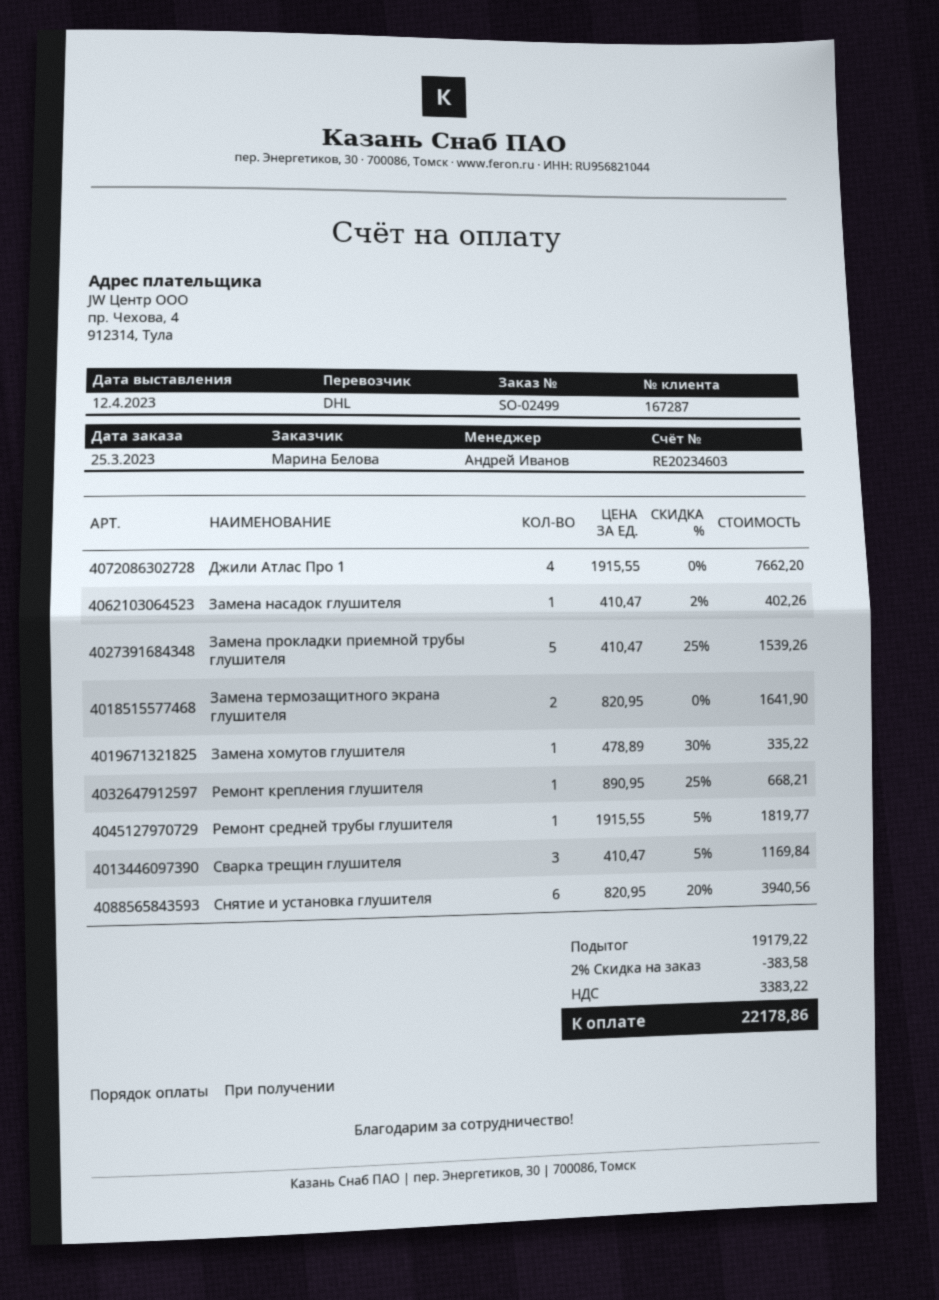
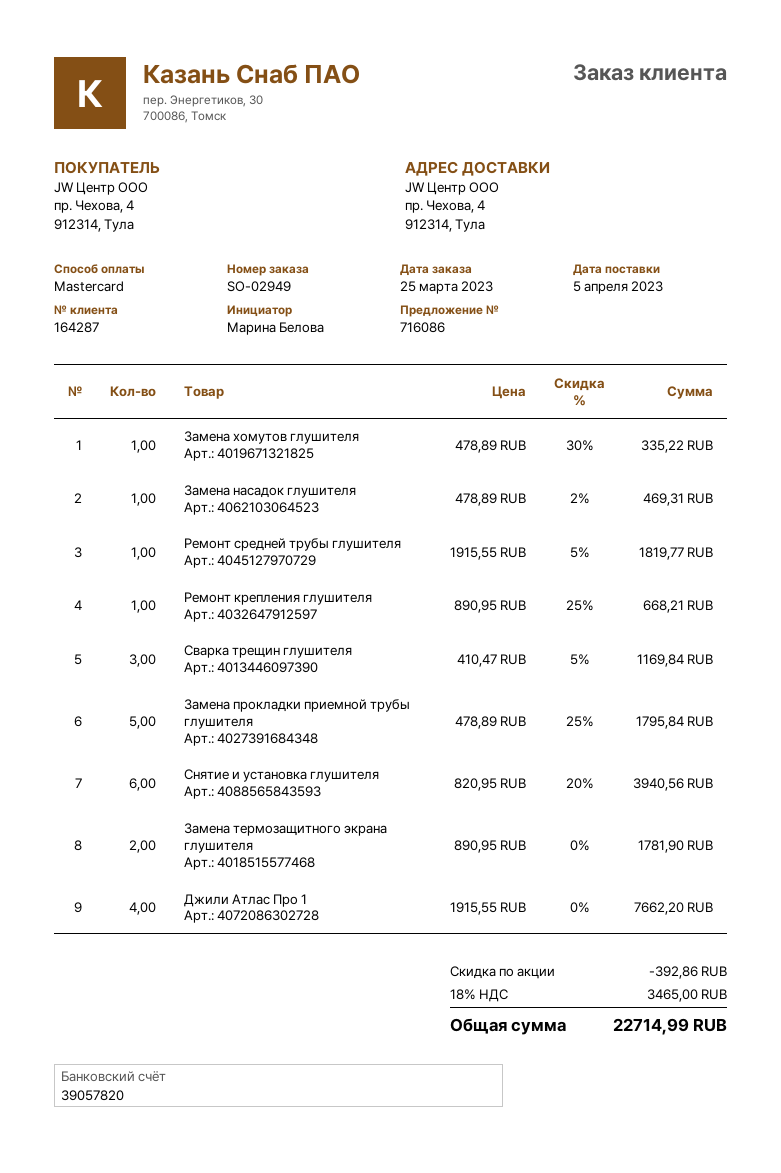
order number: SO-02499 -> SO-02949
customer number: 167287 -> 164287
Замена насадок глушителя: 1 x 410.47 - 2% = 402.26 -> 1 x 478.89 - 2% = 469.31
Замена прокладки приемной трубы глушителя: 5 x 410.47 - 25% = 1539.26 -> 5 x 478.89 - 25% = 1795.84
Замена термозащитного экрана глушителя: 2 x 820.95 = 1641.90 -> 2 x 890.95 = 1781.90
discount: 383.58 -> 392.86
tax: 3383.22 -> 3465.00
total: 22178.86 -> 22714.99

